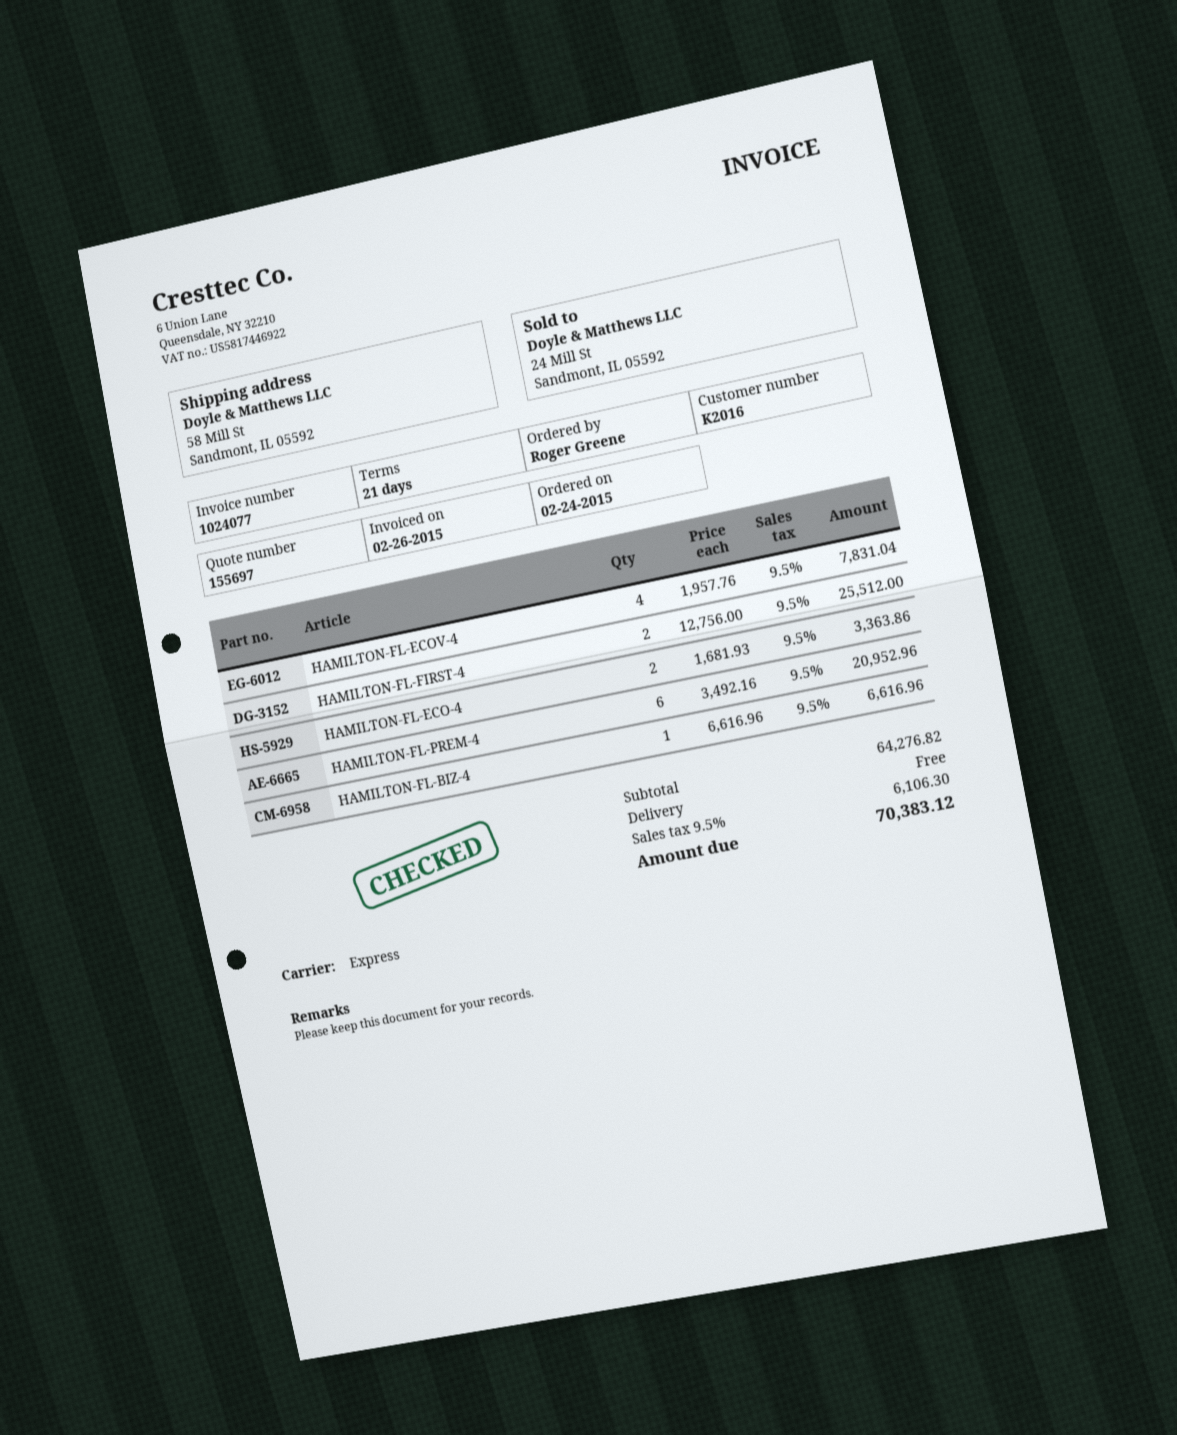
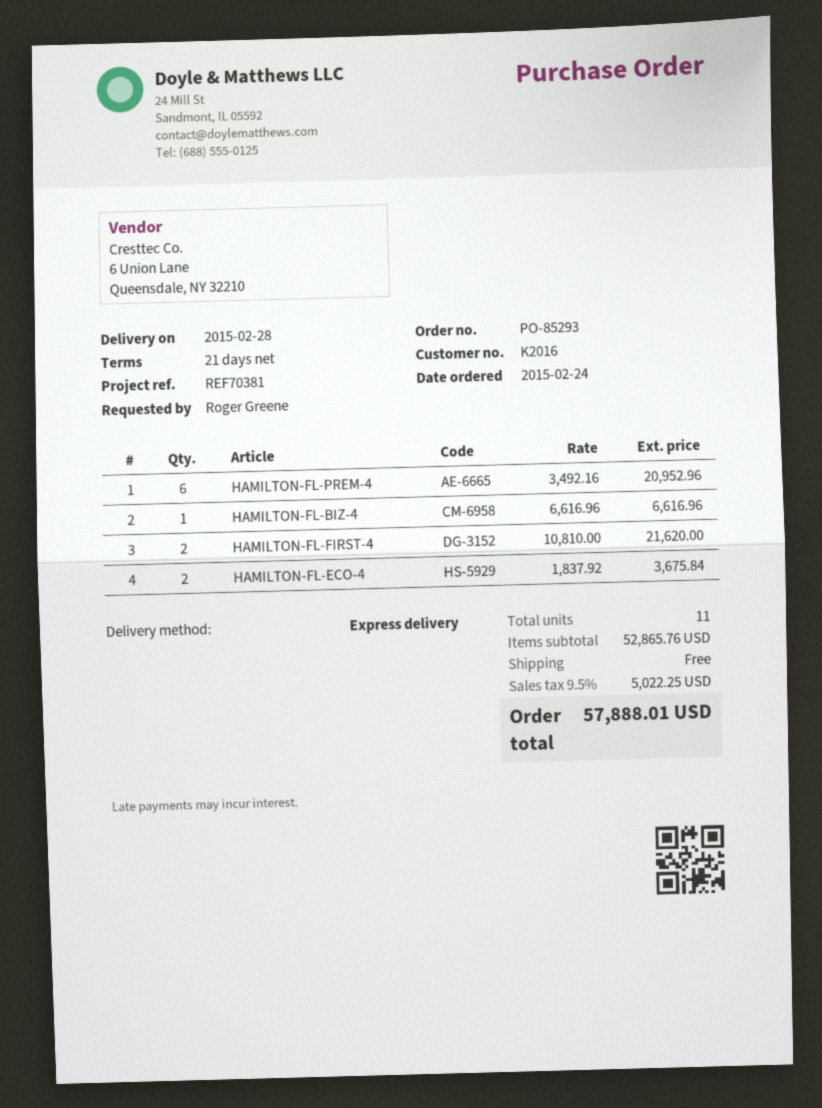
HAMILTON-FL-ECOV-4: 4 x 1957.76 = 7831.04 -> none
HAMILTON-FL-FIRST-4: 2 x 12756.00 = 25512.00 -> 2 x 10810.00 = 21620.00
HAMILTON-FL-ECO-4: 2 x 1681.93 = 3363.86 -> 2 x 1837.92 = 3675.84
subtotal: 64276.82 -> 52865.76
tax: 9.5% = 6106.30 -> 9.5% = 5022.25
total: 70383.12 -> 57888.01

